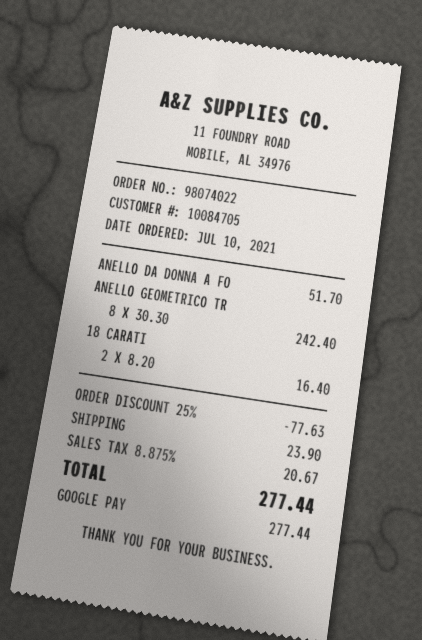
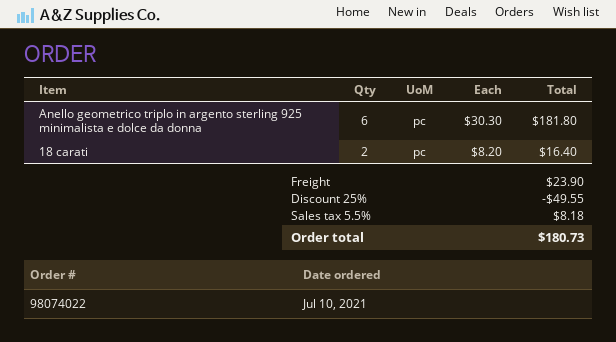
ANELLO DA DONNA A FO: 1 x 51.70 = 51.70 -> none
ANELLO GEOMETRICO TR: 8 x 30.30 = 242.40 -> 6 x 30.30 = 181.80
discount: 25% = 77.63 -> 25% = 49.55
tax: 8.875% = 20.67 -> 5.5% = 8.18
total: 277.44 -> 180.73

